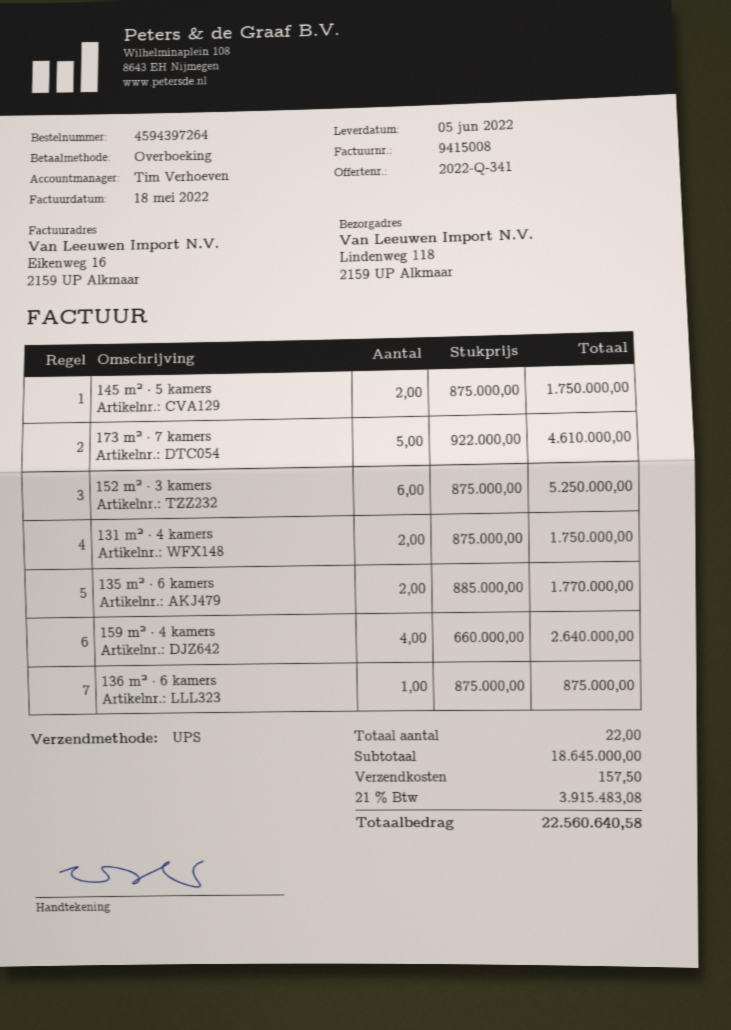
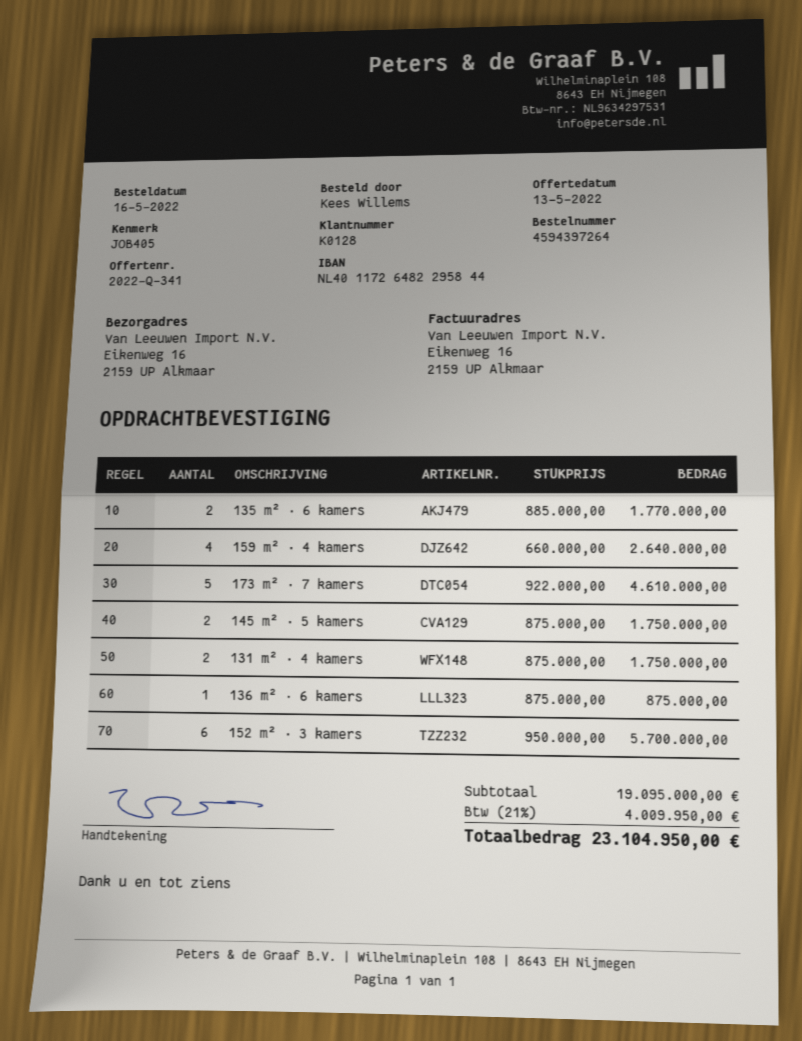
ship to: Lindenweg 118, 2159 UP Alkmaar -> Eikenweg 16, 2159 UP Alkmaar
152 m² · 3 kamers: 6 x 875000.00 = 5250000.00 -> 6 x 950000.00 = 5700000.00
subtotal: 18645000.00 -> 19095000.00
shipping: 157.50 -> none
tax: 21% = 3915483.08 -> 21% = 4009950.00
total: 22560640.58 -> 23104950.00

